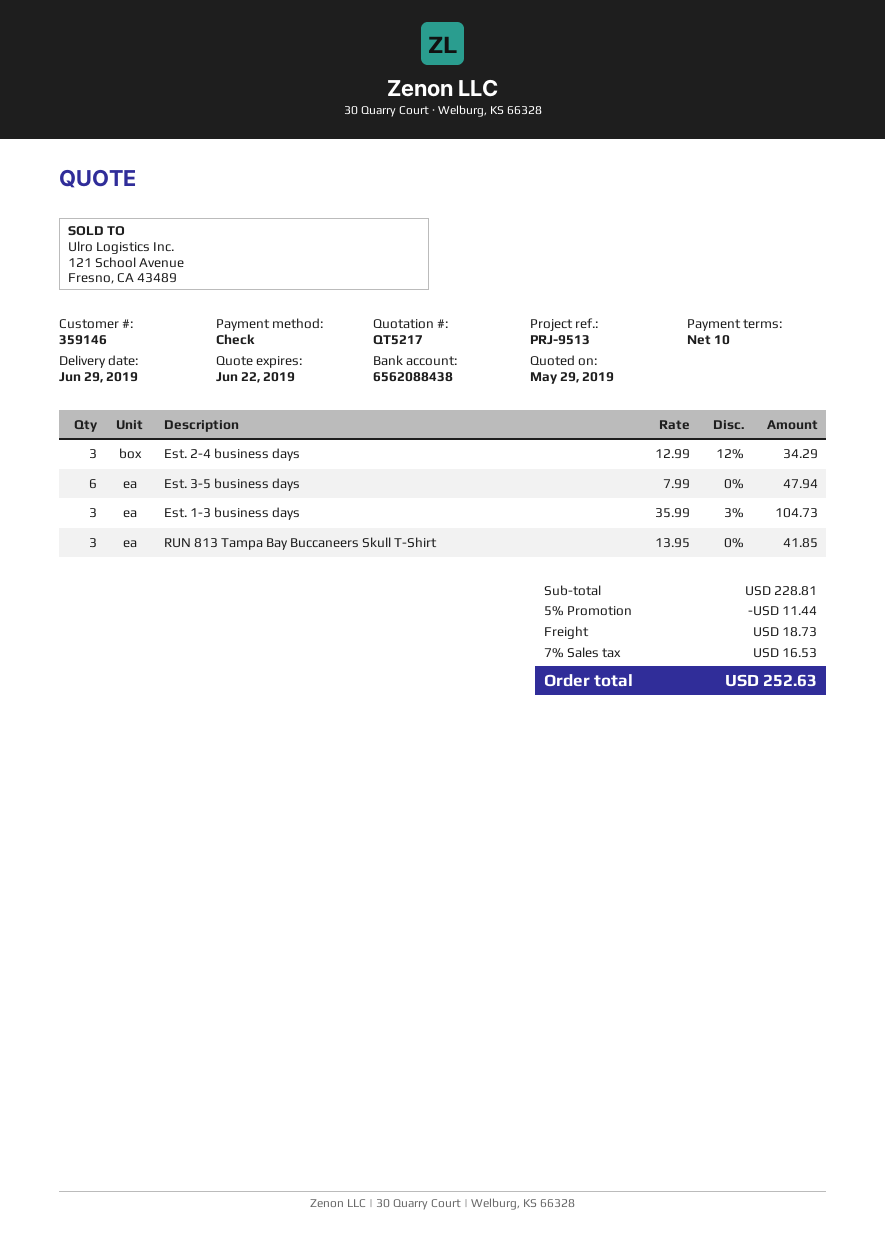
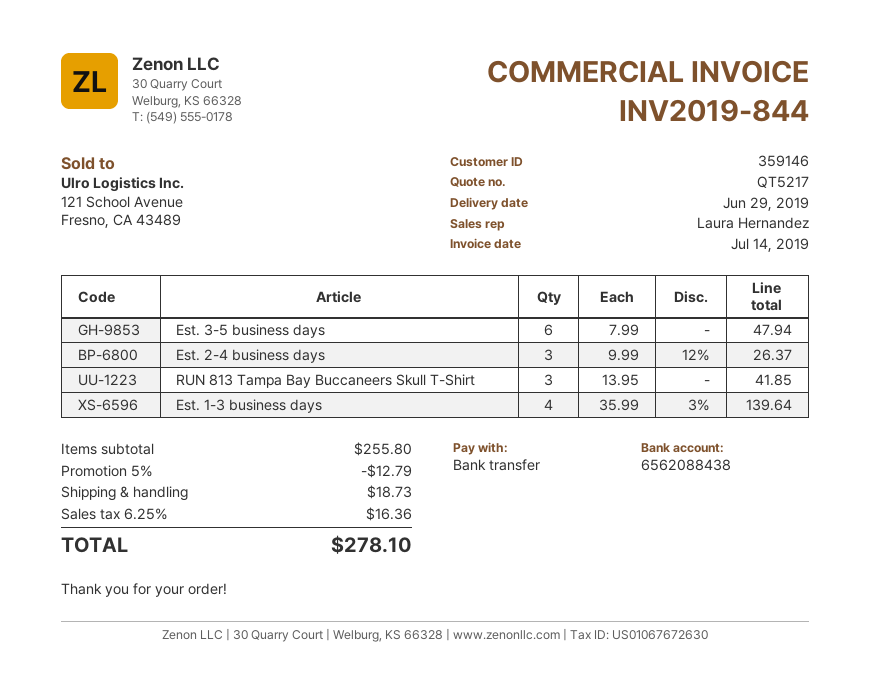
payment method: cheque -> bank transfer
Est. 2-4 business days: 3 x 12.99 - 12% = 34.29 -> 3 x 9.99 - 12% = 26.37
Est. 1-3 business days: 3 x 35.99 - 3% = 104.73 -> 4 x 35.99 - 3% = 139.64
subtotal: 228.81 -> 255.80
discount: 5% = 11.44 -> 5% = 12.79
tax: 7% = 16.53 -> 6.25% = 16.36
total: 252.63 -> 278.10

